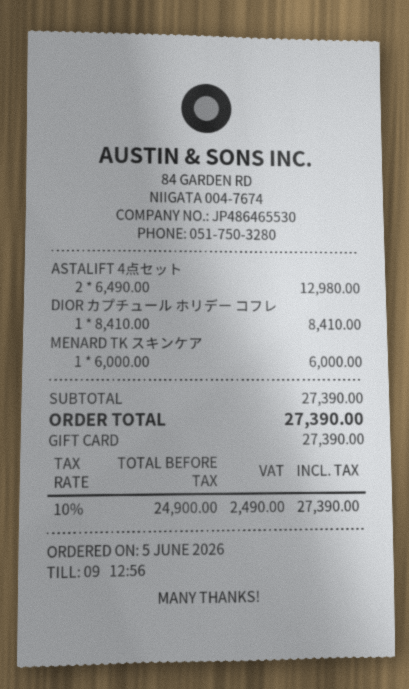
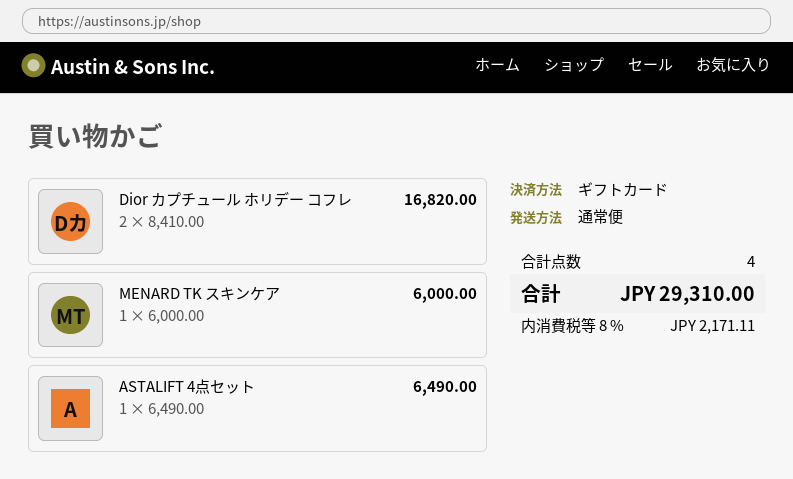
ASTALIFT 4点セット: 2 x 6490.00 = 12980.00 -> 1 x 6490.00 = 6490.00
DIOR カプチュール ホリデー コフレ: 1 x 8410.00 = 8410.00 -> 2 x 8410.00 = 16820.00
tax: 10% = 2490.00 -> 8% = 2171.11
total: 27390.00 -> 29310.00

